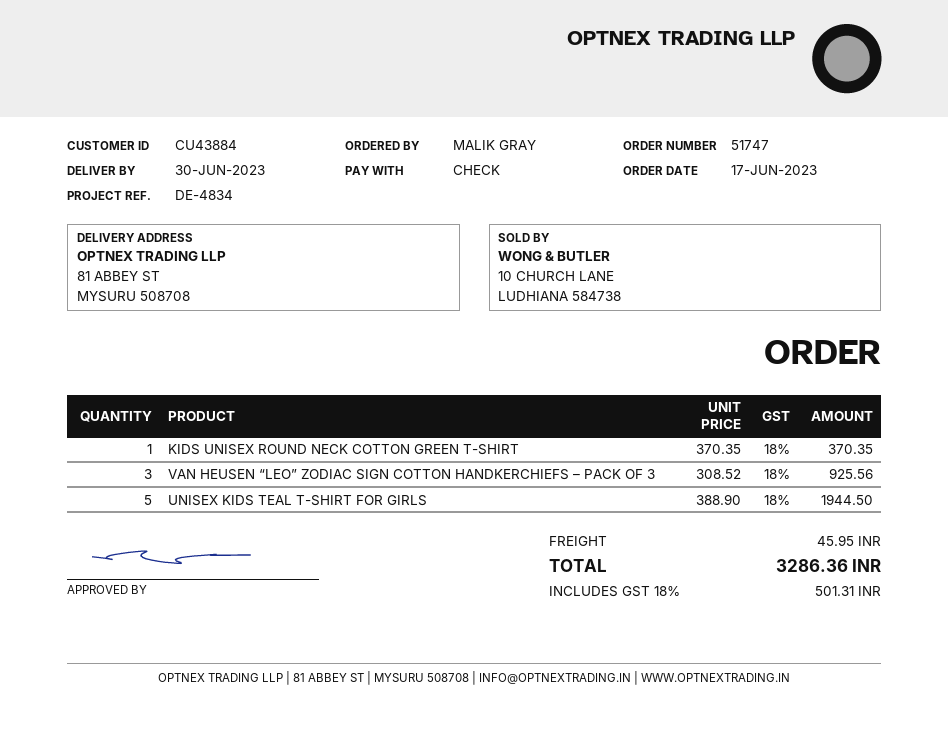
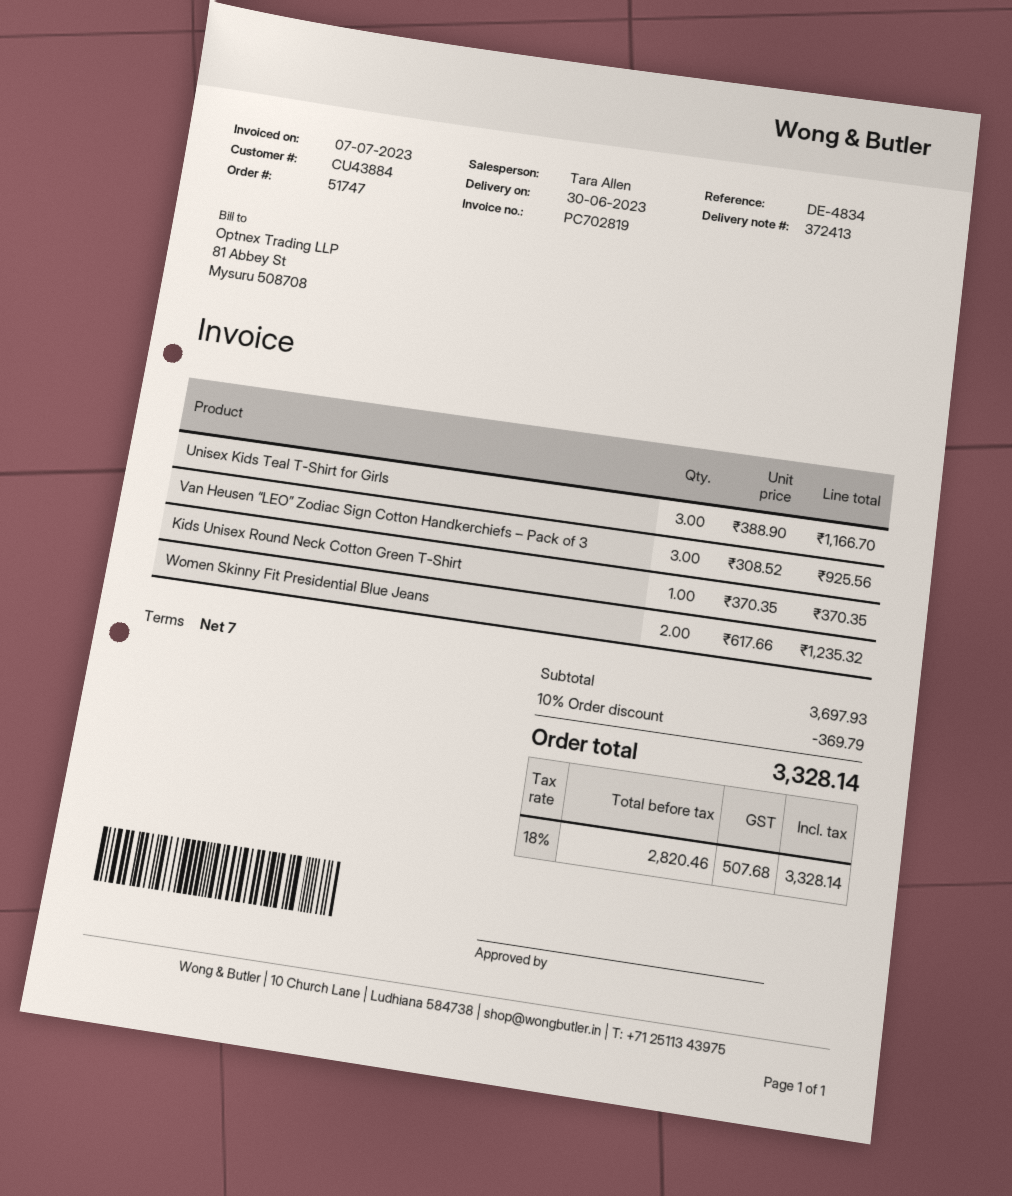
UNISEX KIDS TEAL T-SHIRT FOR GIRLS: 5 x 388.90 = 1944.50 -> 3 x 388.90 = 1166.70
Women Skinny Fit Presidential Blue Jeans: none -> 2 x 617.66 = 1235.32
discount: none -> 10% = 369.79
shipping: 45.95 -> none
tax: 18% = 501.31 -> 18% = 507.68
total: 3286.36 -> 3328.14

